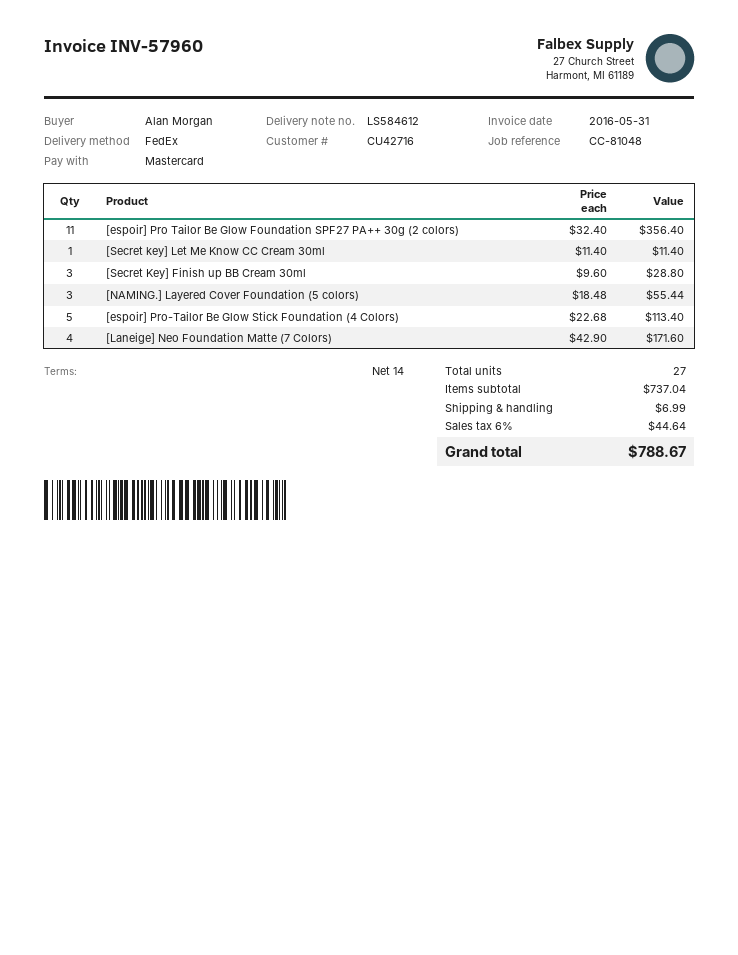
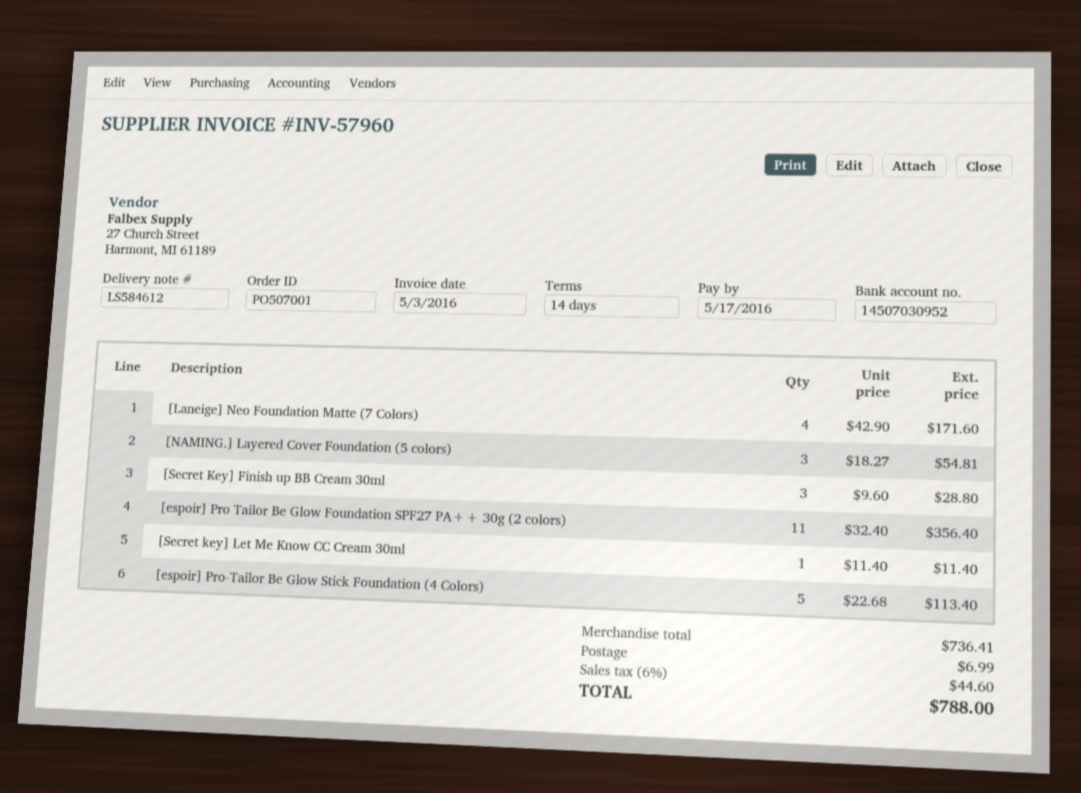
invoice date: 2016-05-31 -> 2016-05-03
[NAMING.] Layered Cover Foundation (5 colors): 3 x 18.48 = 55.44 -> 3 x 18.27 = 54.81
subtotal: 737.04 -> 736.41
tax: 6% = 44.64 -> 6% = 44.60
total: 788.67 -> 788.00

